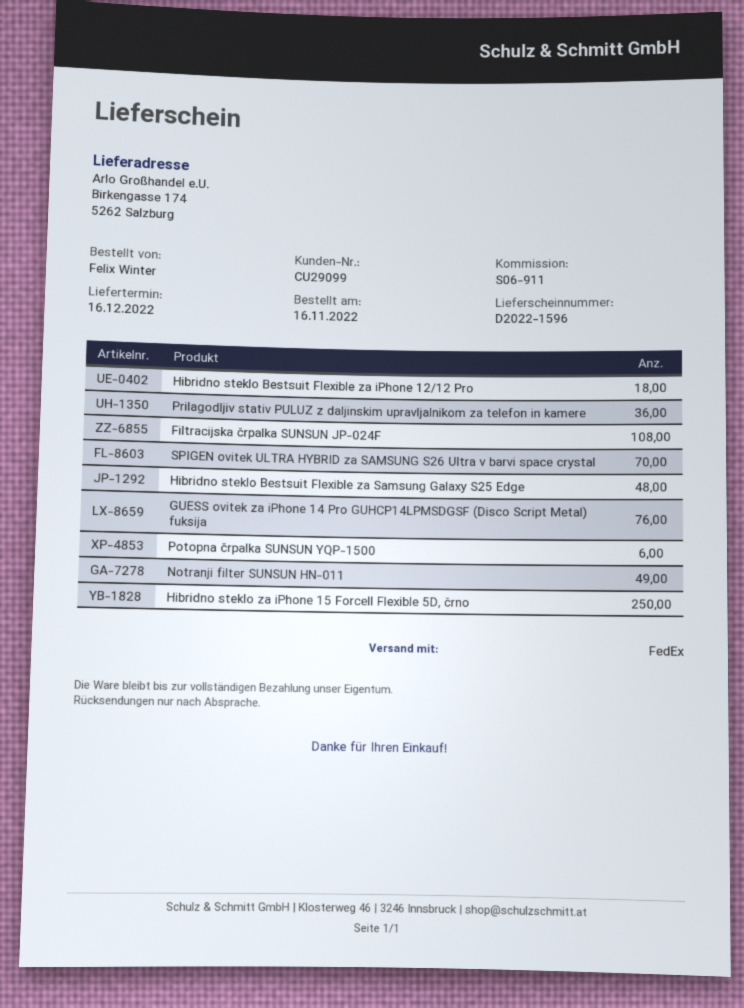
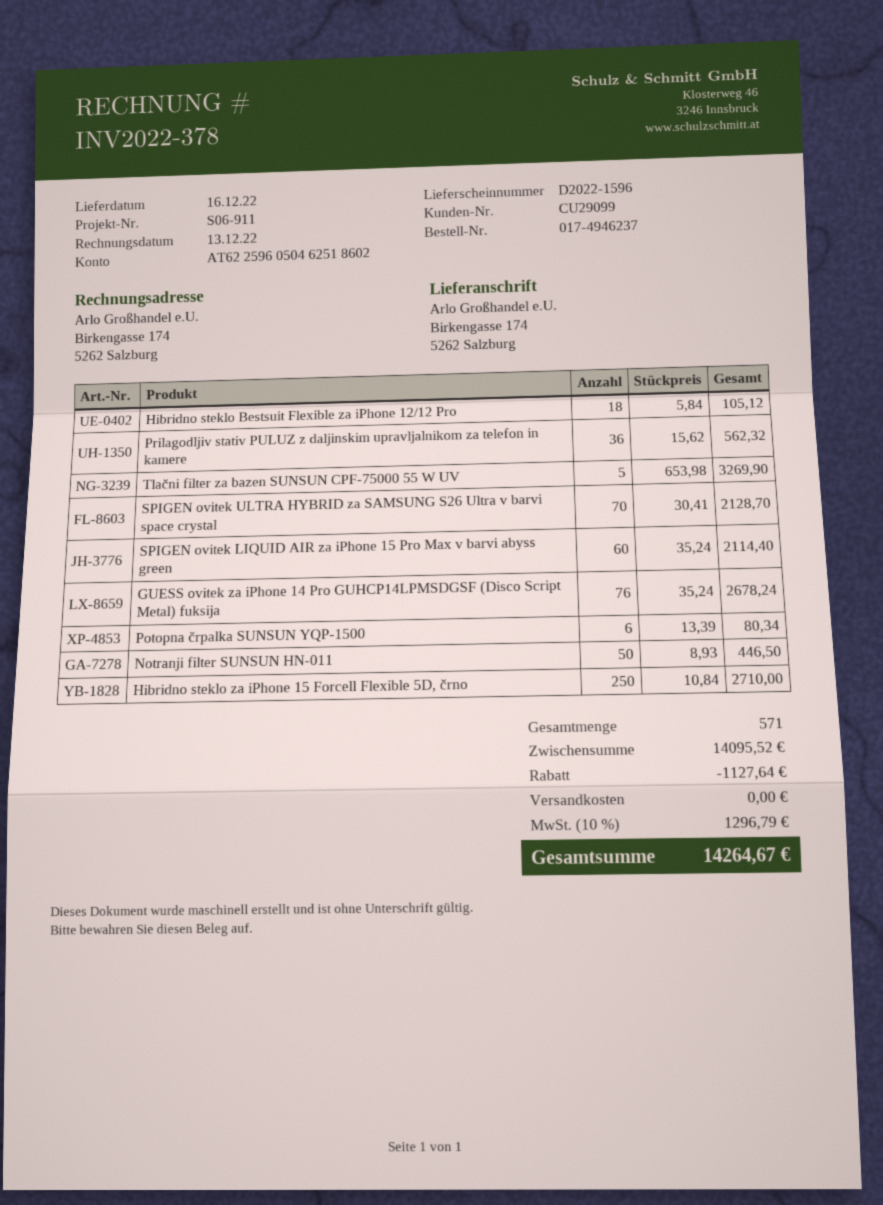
Filtracijska črpalka SUNSUN JP-024F: 108 -> none
Hibridno steklo Bestsuit Flexible za Samsung Galaxy S25 Edge: 48 -> none
Notranji filter SUNSUN HN-011: 49 -> 50
Tlačni filter za bazen SUNSUN CPF-75000 55 W UV: none -> 5
SPIGEN ovitek LIQUID AIR za iPhone 15 Pro Max v barvi abyss green: none -> 60

